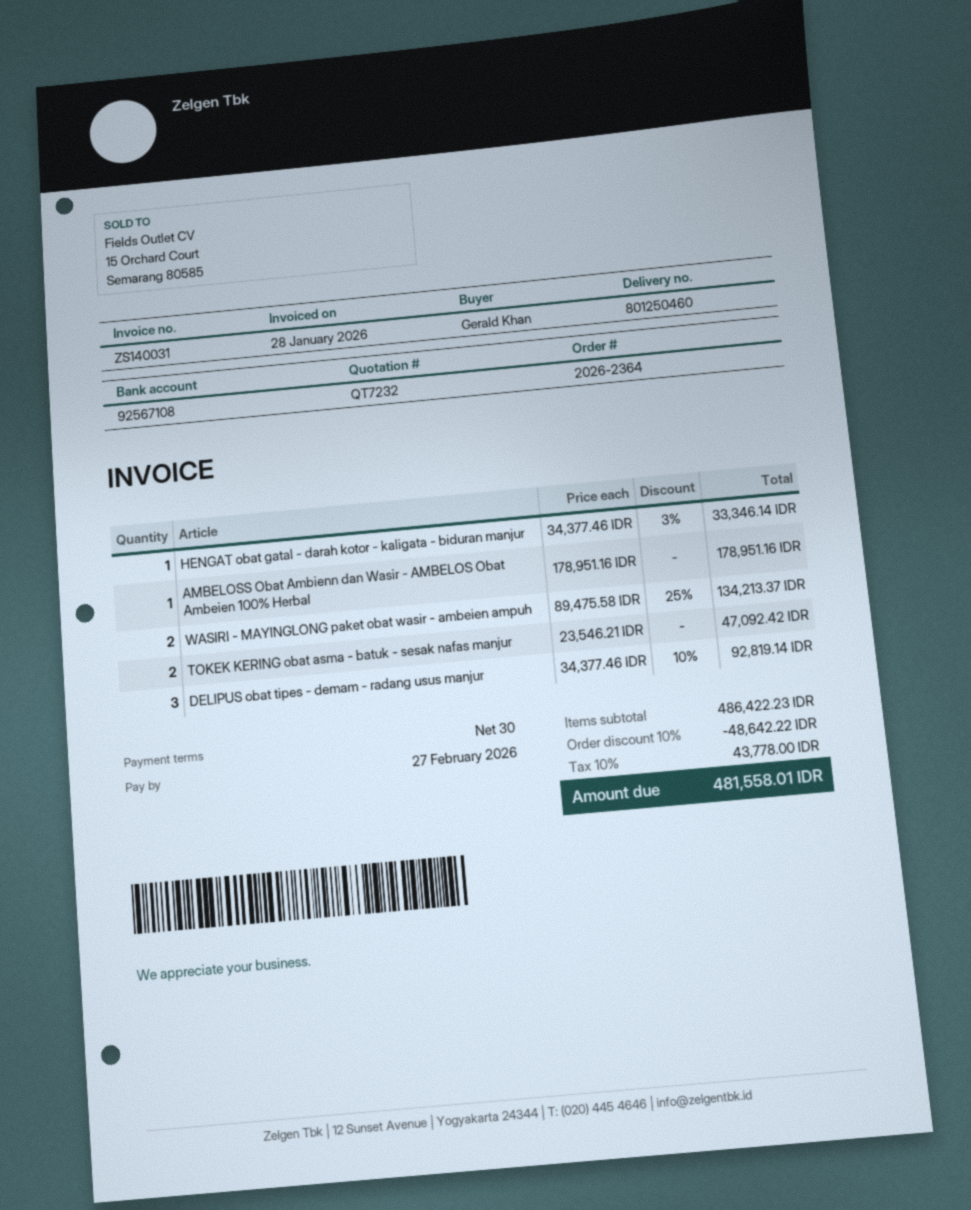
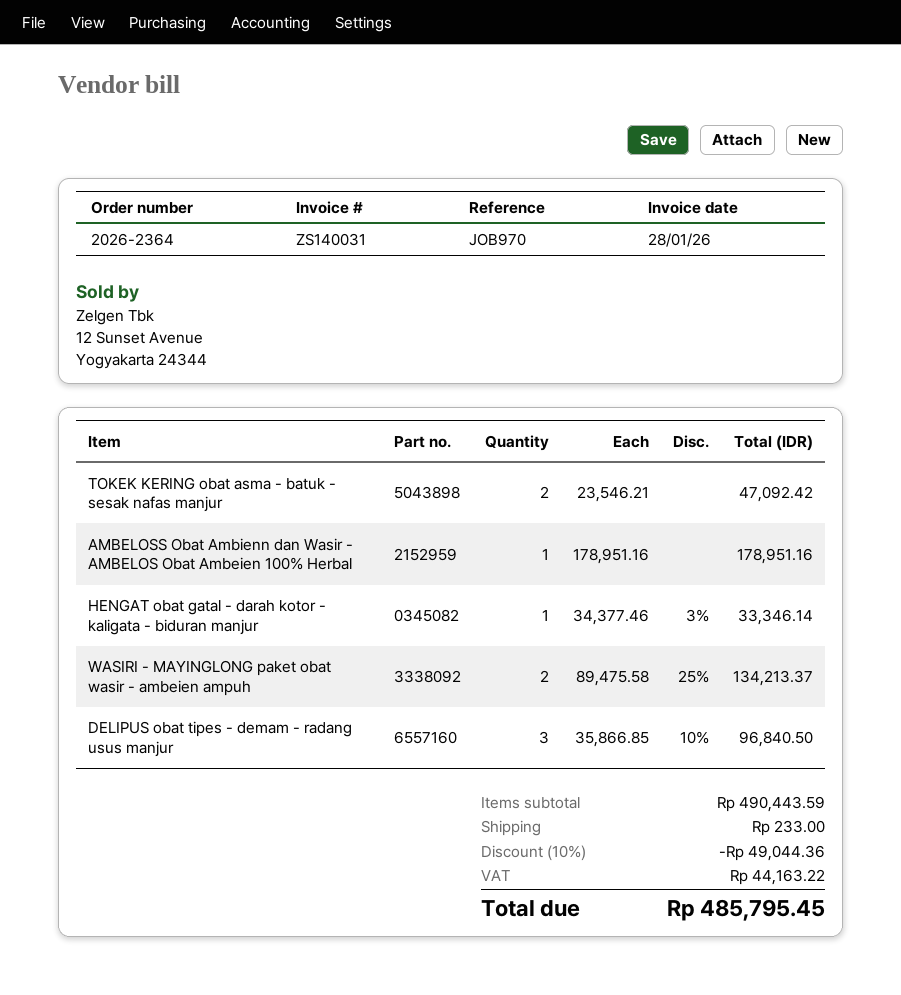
DELIPUS obat tipes - demam - radang usus manjur: 3 x 34377.46 - 10% = 92819.14 -> 3 x 35866.85 - 10% = 96840.50
subtotal: 486422.23 -> 490443.59
discount: 10% = 48642.22 -> 10% = 49044.36
shipping: none -> 233.00
tax: 43778.00 -> 44163.22
total: 481558.01 -> 485795.45

